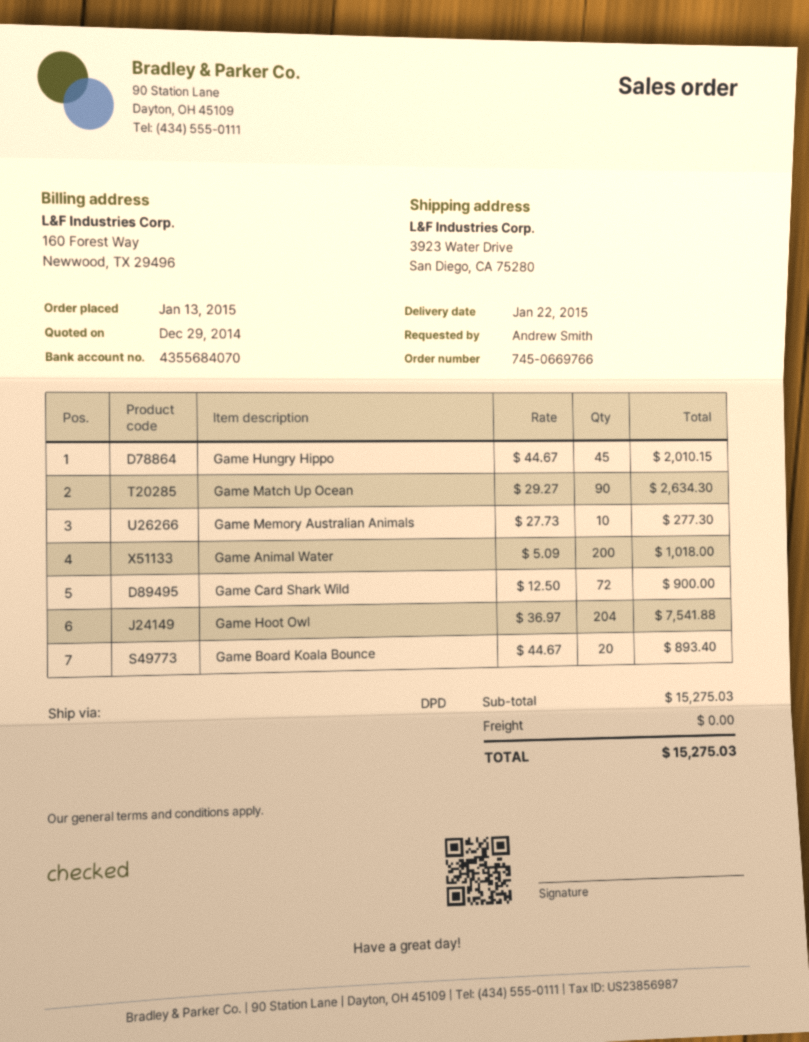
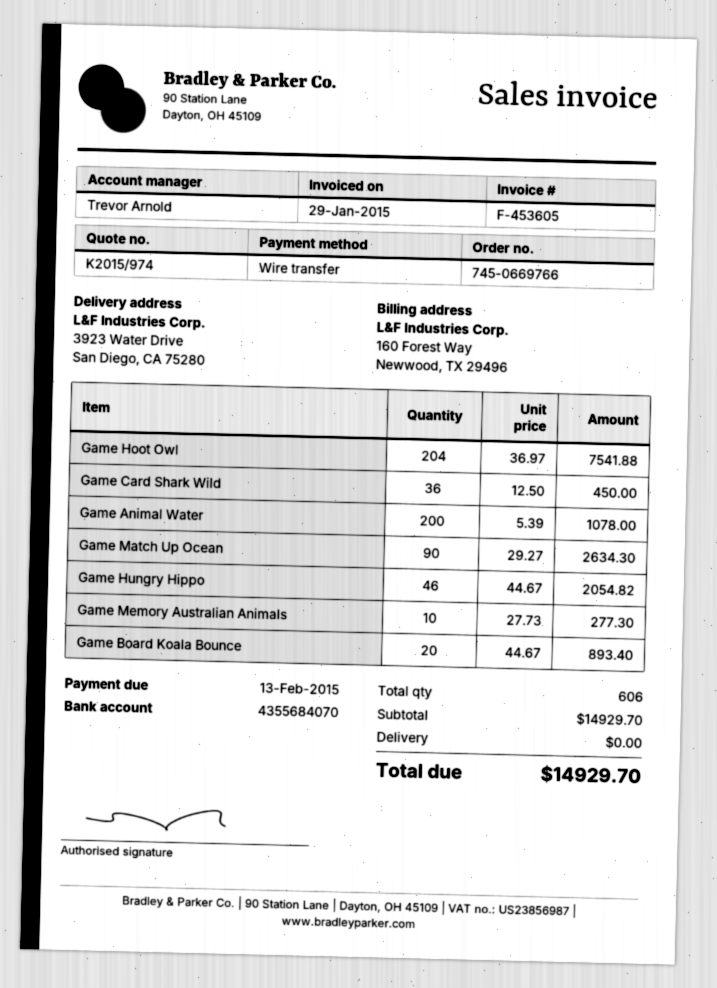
Game Hungry Hippo: 45 x 44.67 = 2010.15 -> 46 x 44.67 = 2054.82
Game Animal Water: 200 x 5.09 = 1018.00 -> 200 x 5.39 = 1078.00
Game Card Shark Wild: 72 x 12.50 = 900.00 -> 36 x 12.50 = 450.00
subtotal: 15275.03 -> 14929.70
total: 15275.03 -> 14929.70

